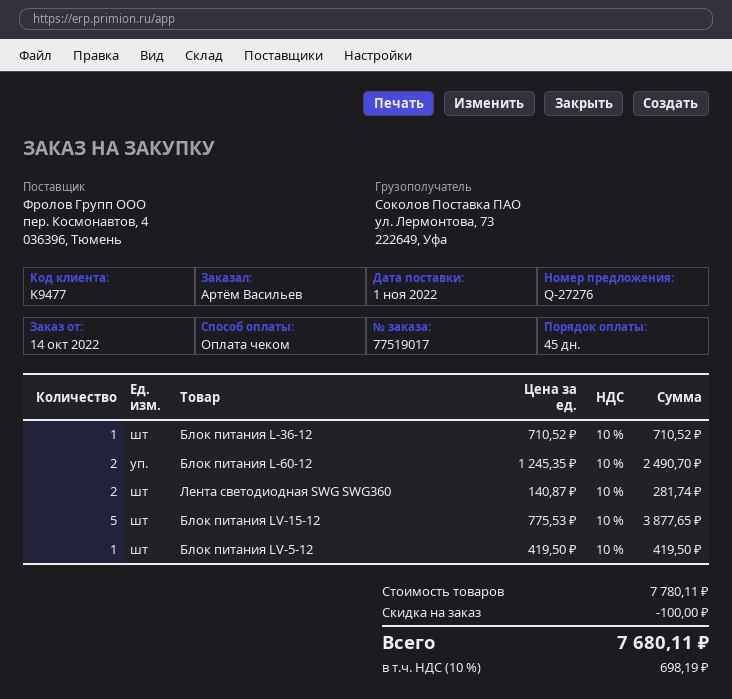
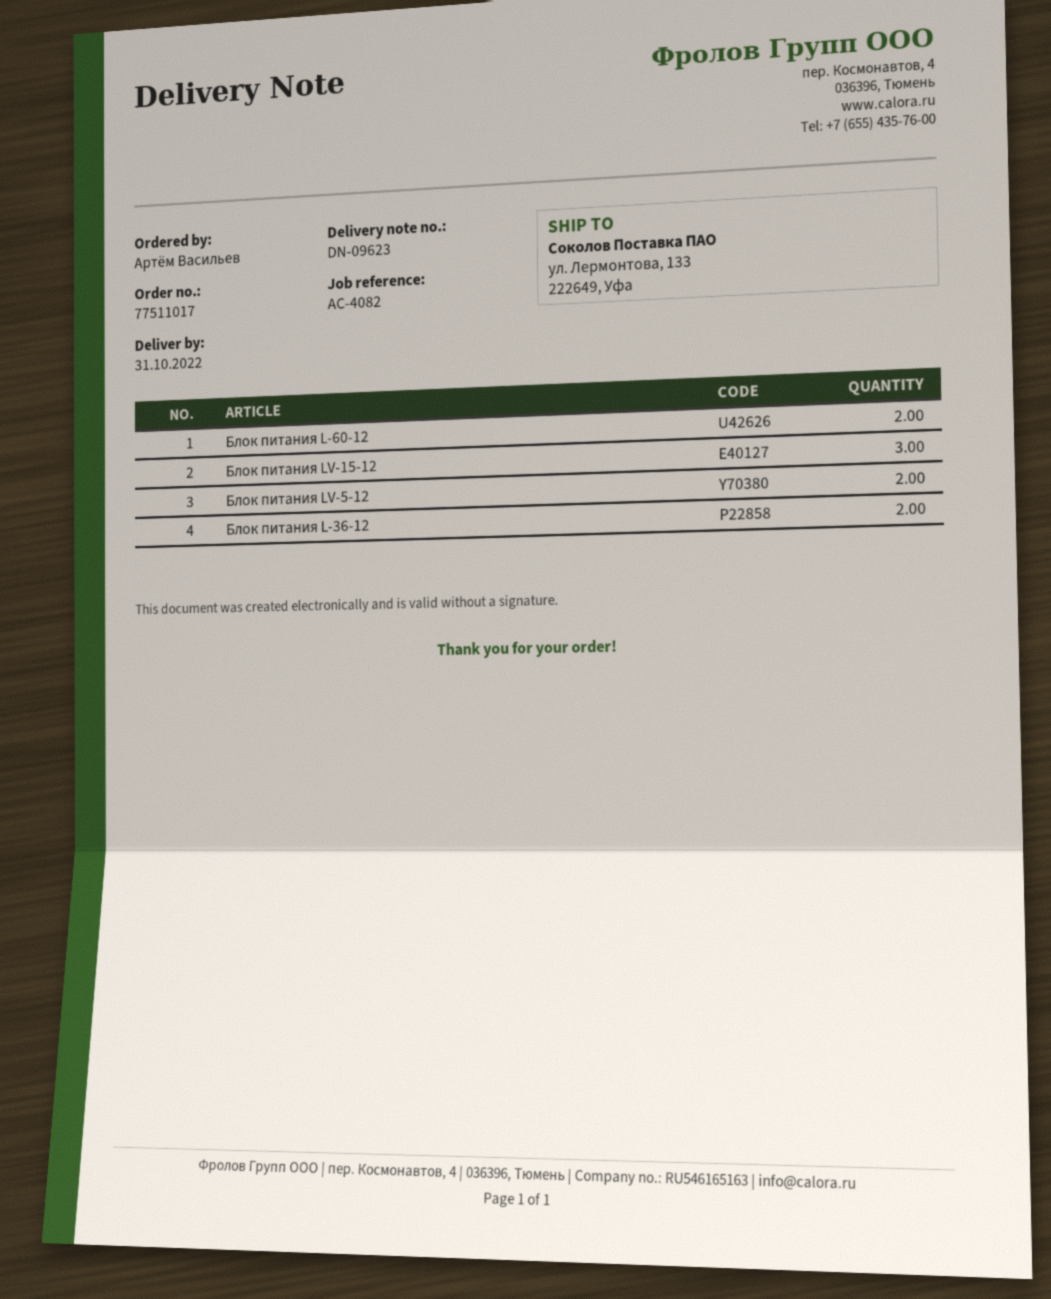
order number: 77519017 -> 77511017
delivery date: 2022-11-01 -> 2022-10-31
ship to: ул. Лермонтова, 73, 222649, Уфа -> ул. Лермонтова, 133, 222649, Уфа
Блок питания L-36-12: 1 -> 2
Лента светодиодная SWG SWG360: 2 -> none
Блок питания LV-15-12: 5 -> 3
Блок питания LV-5-12: 1 -> 2

